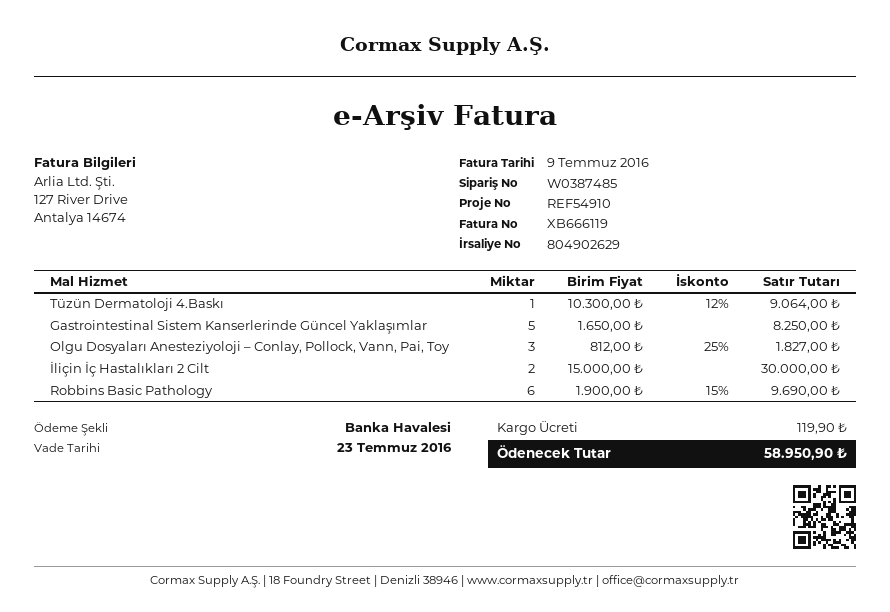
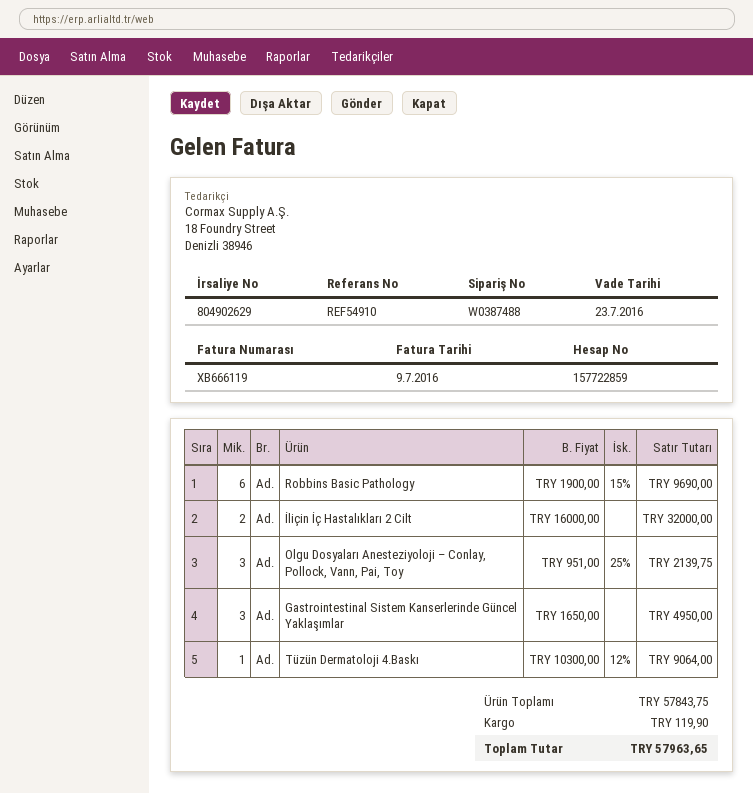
order number: W0387485 -> W0387488
Gastrointestinal Sistem Kanserlerinde Güncel Yaklaşımlar: 5 x 1650.00 = 8250.00 -> 3 x 1650.00 = 4950.00
Olgu Dosyaları Anesteziyoloji – Conlay, Pollock, Vann, Pai, Toy: 3 x 812.00 - 25% = 1827.00 -> 3 x 951.00 - 25% = 2139.75
İliçin İç Hastalıkları 2 Cilt: 2 x 15000.00 = 30000.00 -> 2 x 16000.00 = 32000.00
total: 58950.90 -> 57963.65

